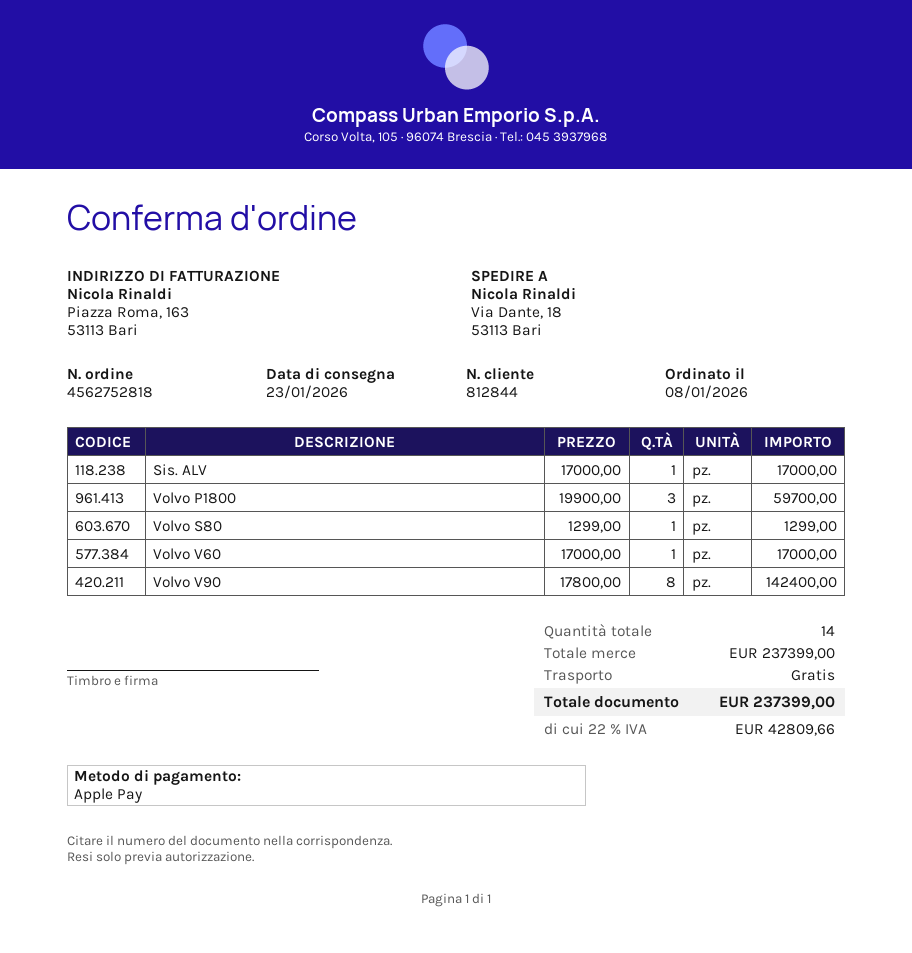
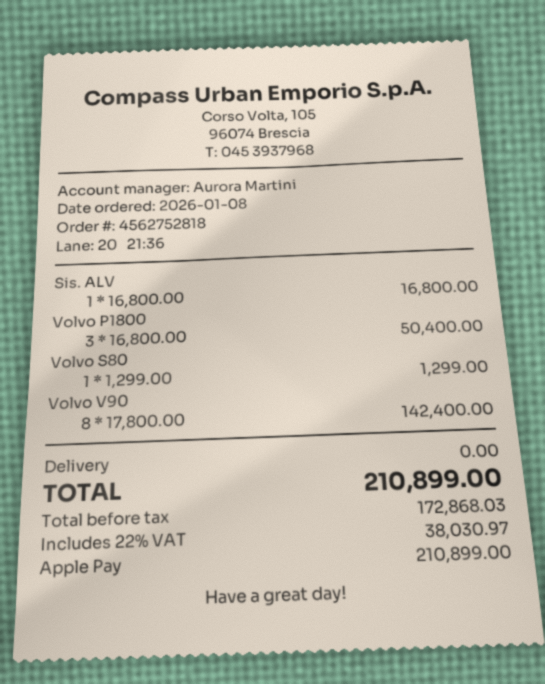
Sis. ALV: 1 x 17000.00 = 17000.00 -> 1 x 16800.00 = 16800.00
Volvo P1800: 3 x 19900.00 = 59700.00 -> 3 x 16800.00 = 50400.00
Volvo V60: 1 x 17000.00 = 17000.00 -> none
tax: 22% = 42809.66 -> 22% = 38030.97
total: 237399.00 -> 210899.00

